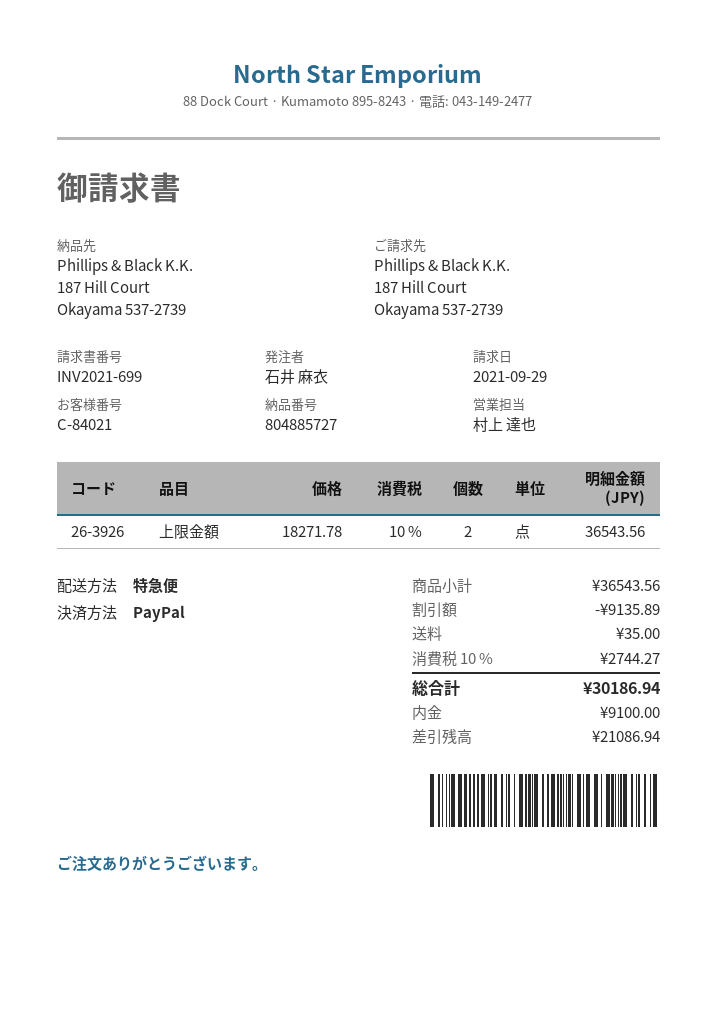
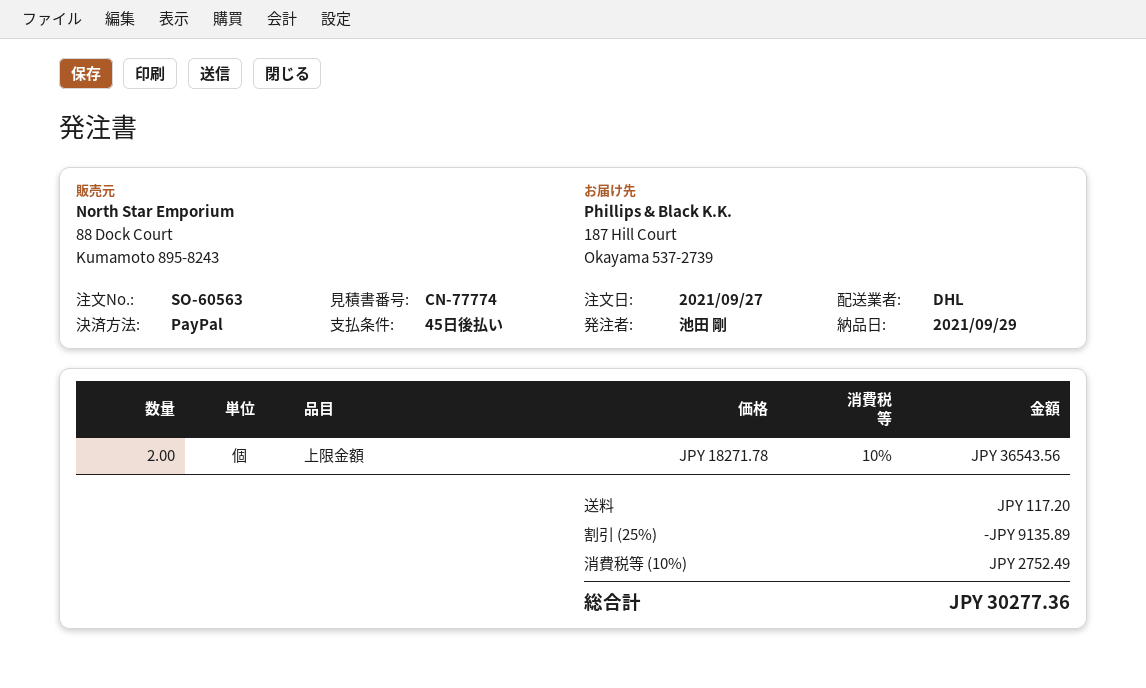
ordered by: 石井 麻衣 -> 池田 剛
shipping method: express -> DHL
shipping: 35.00 -> 117.20
tax: 10% = 2744.27 -> 10% = 2752.49
total: 30186.94 -> 30277.36

